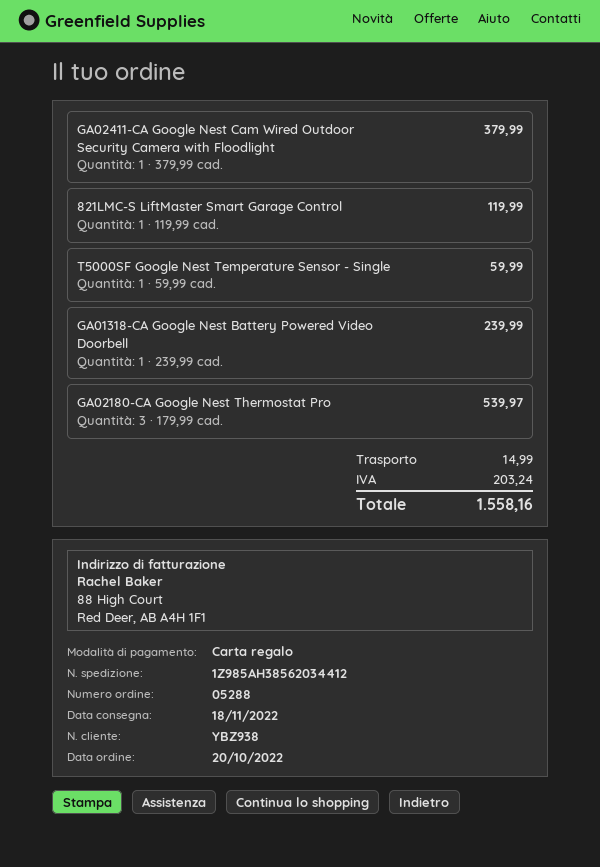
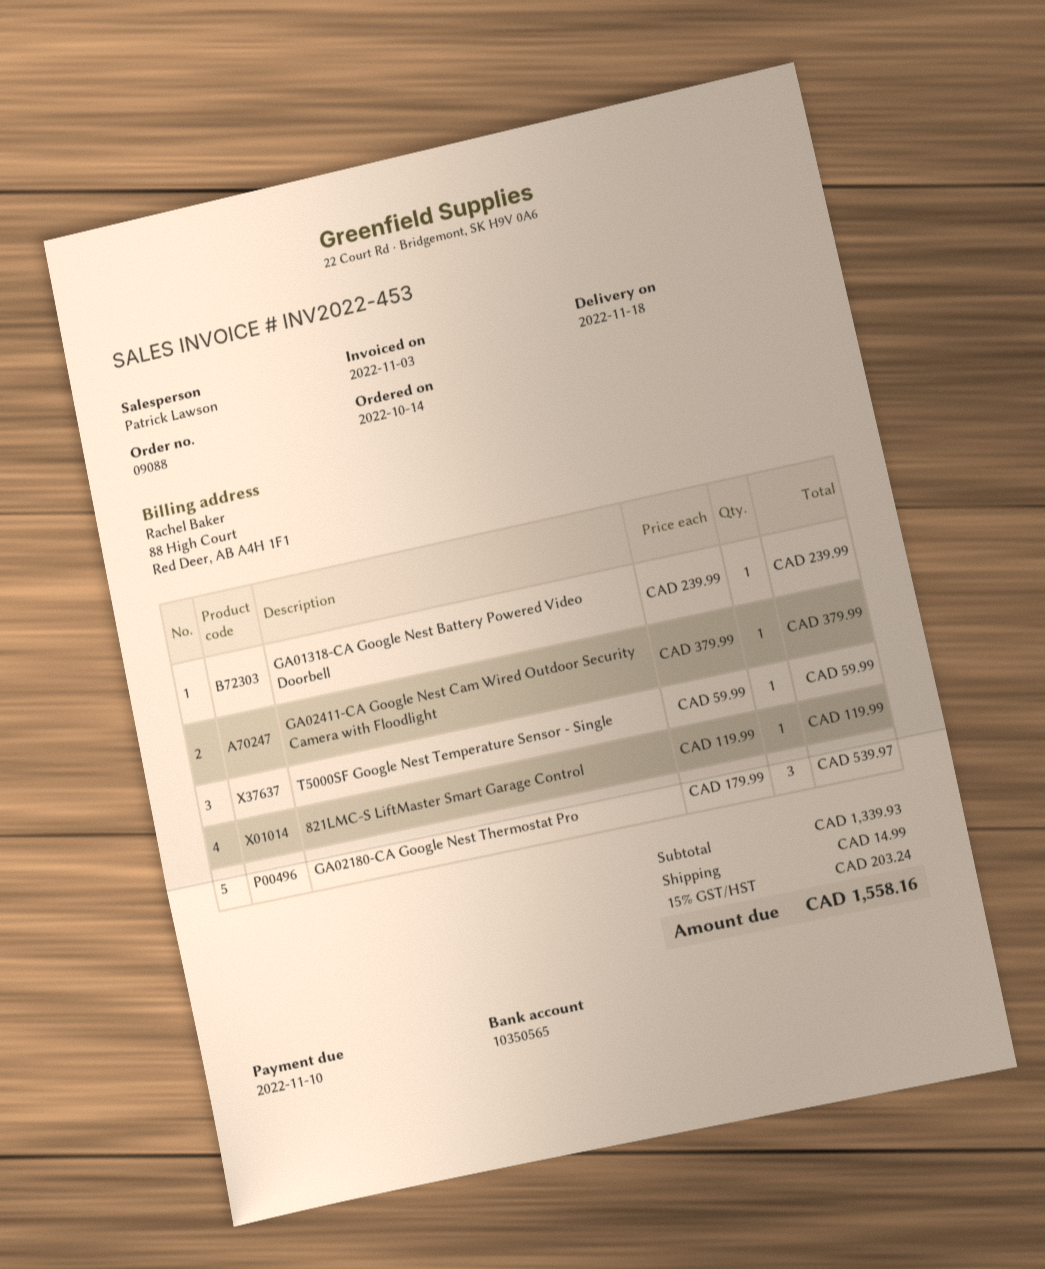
order number: 05288 -> 09088
order date: 2022-10-20 -> 2022-10-14

